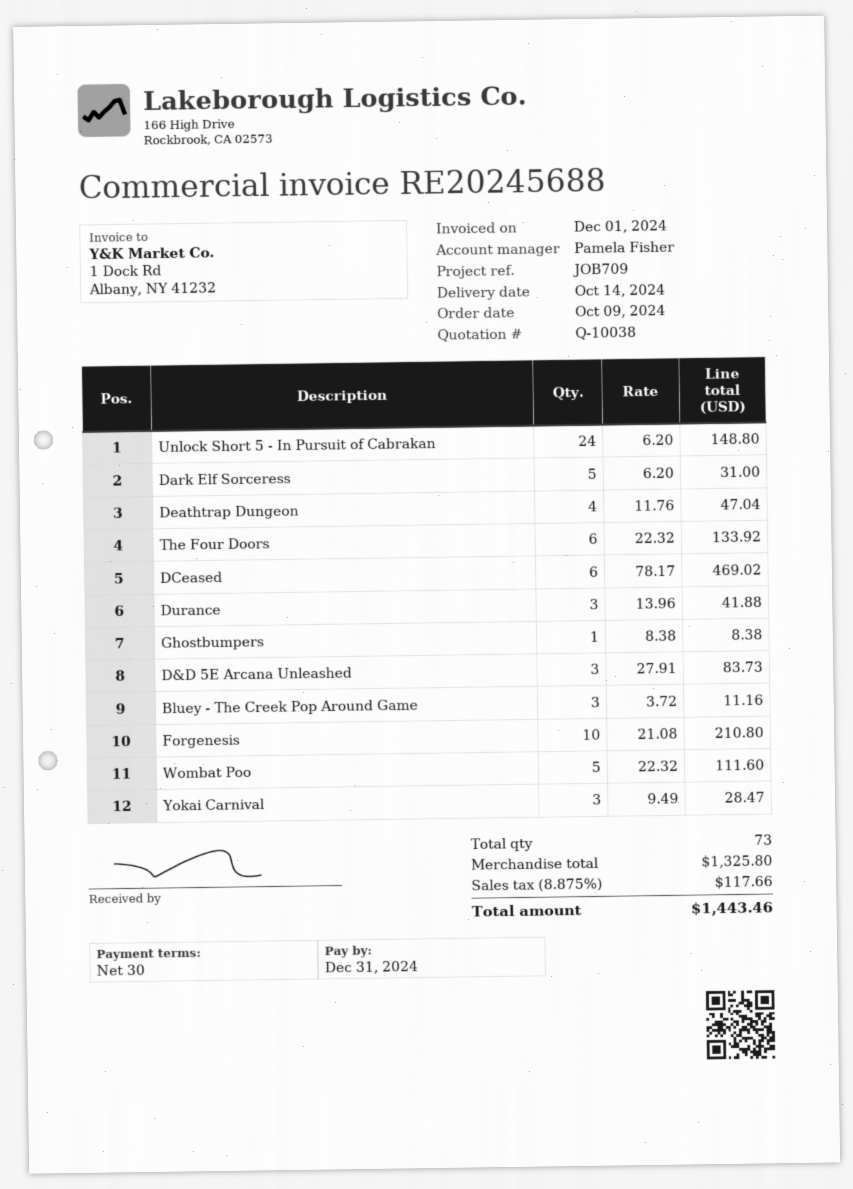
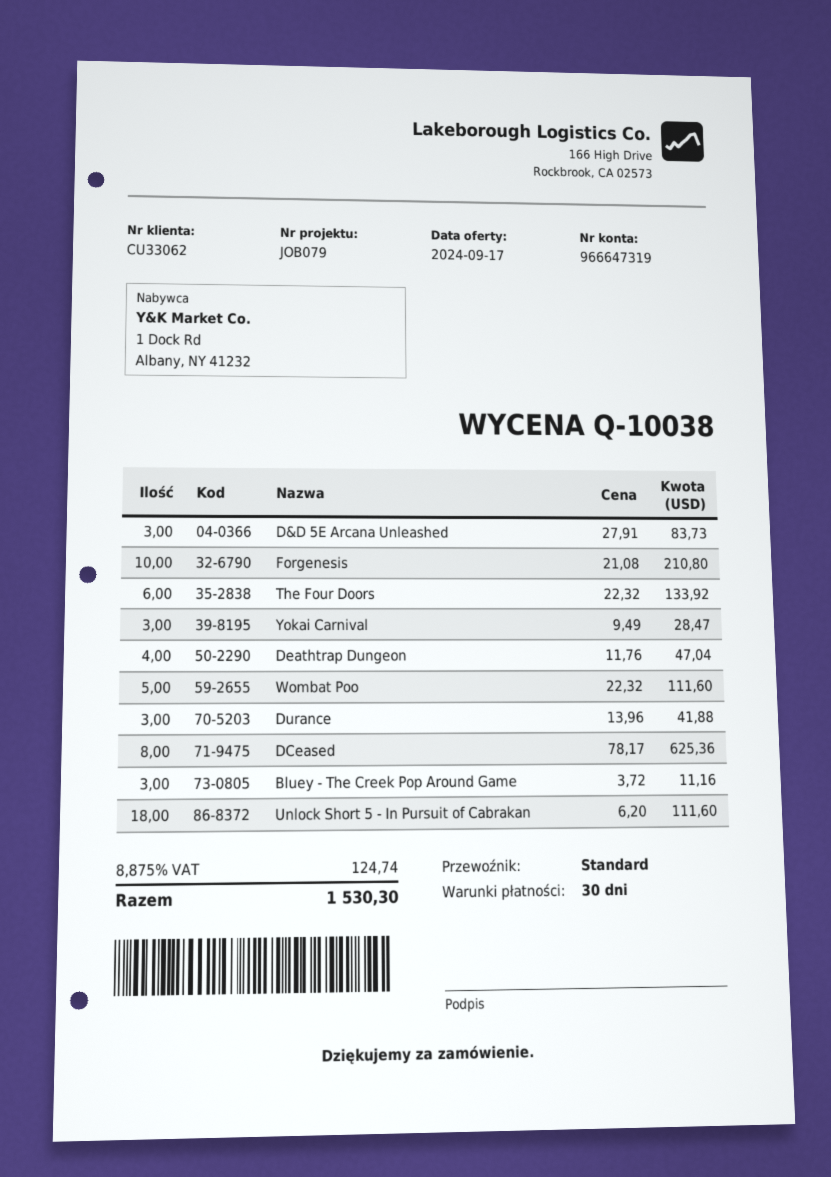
reference: JOB709 -> JOB079
Unlock Short 5 - In Pursuit of Cabrakan: 24 x 6.20 = 148.80 -> 18 x 6.20 = 111.60
Dark Elf Sorceress: 5 x 6.20 = 31.00 -> none
DCeased: 6 x 78.17 = 469.02 -> 8 x 78.17 = 625.36
Ghostbumpers: 1 x 8.38 = 8.38 -> none
tax: 8.875% = 117.66 -> 8.875% = 124.74
total: 1443.46 -> 1530.30

